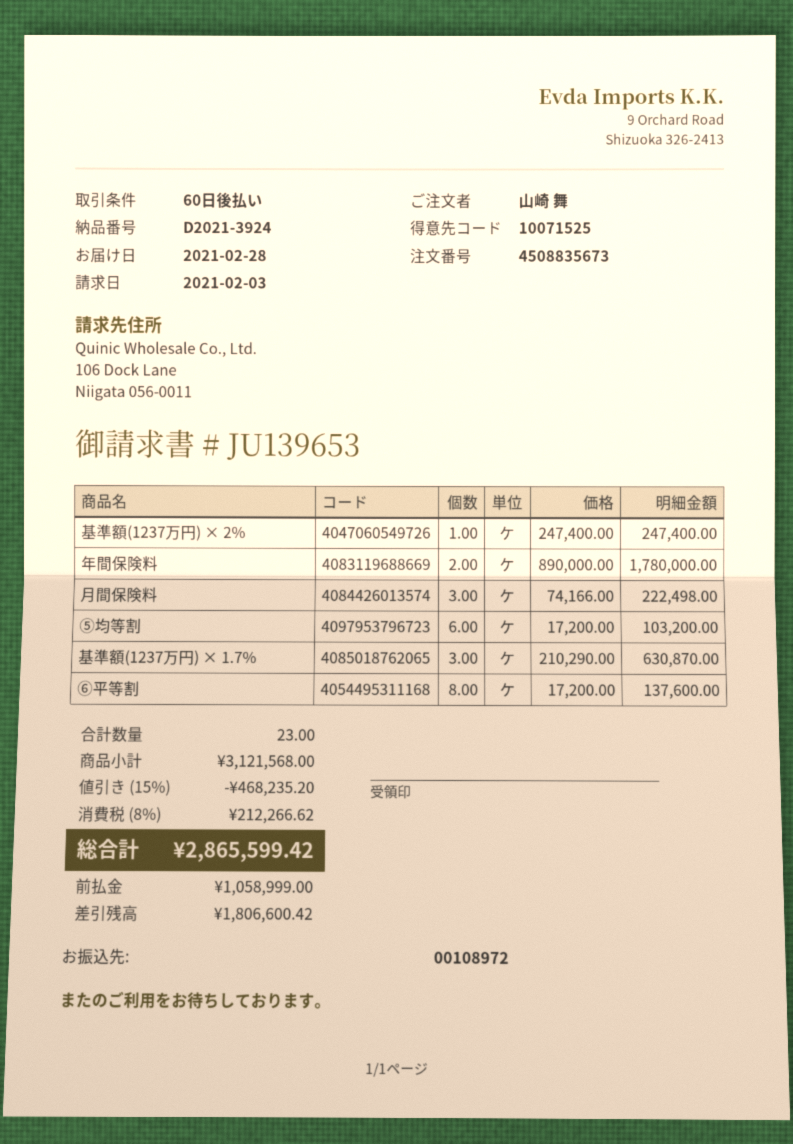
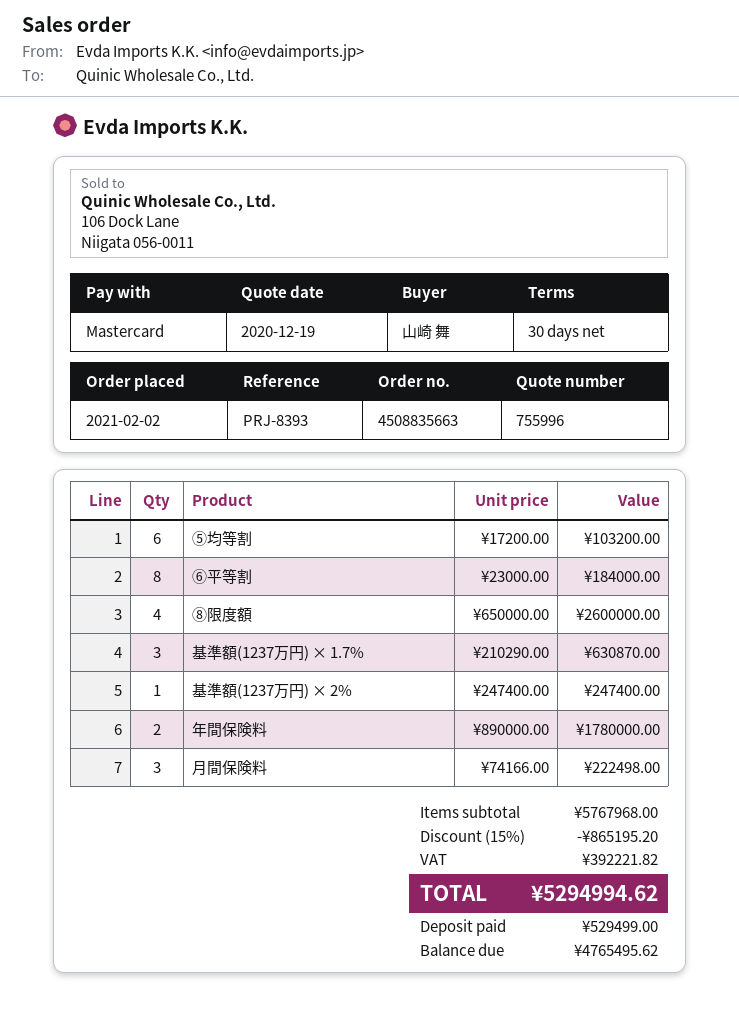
order number: 4508835673 -> 4508835663
payment terms: 60 days -> 30 days
⑥平等割: 8 x 17200.00 = 137600.00 -> 8 x 23000.00 = 184000.00
⑧限度額: none -> 4 x 650000.00 = 2600000.00
subtotal: 3121568.00 -> 5767968.00
discount: 15% = 468235.20 -> 15% = 865195.20
tax: 212266.62 -> 392221.82
total: 2865599.42 -> 5294994.62
deposit: 1058999.00 -> 529499.00
balance: 1806600.42 -> 4765495.62

